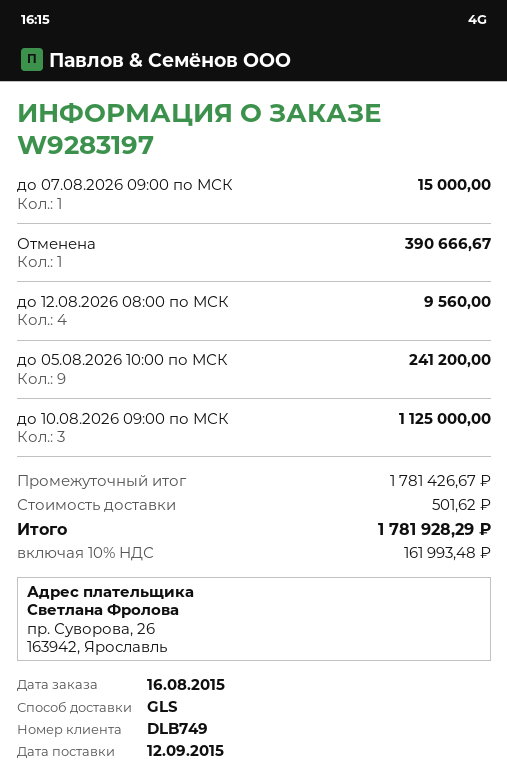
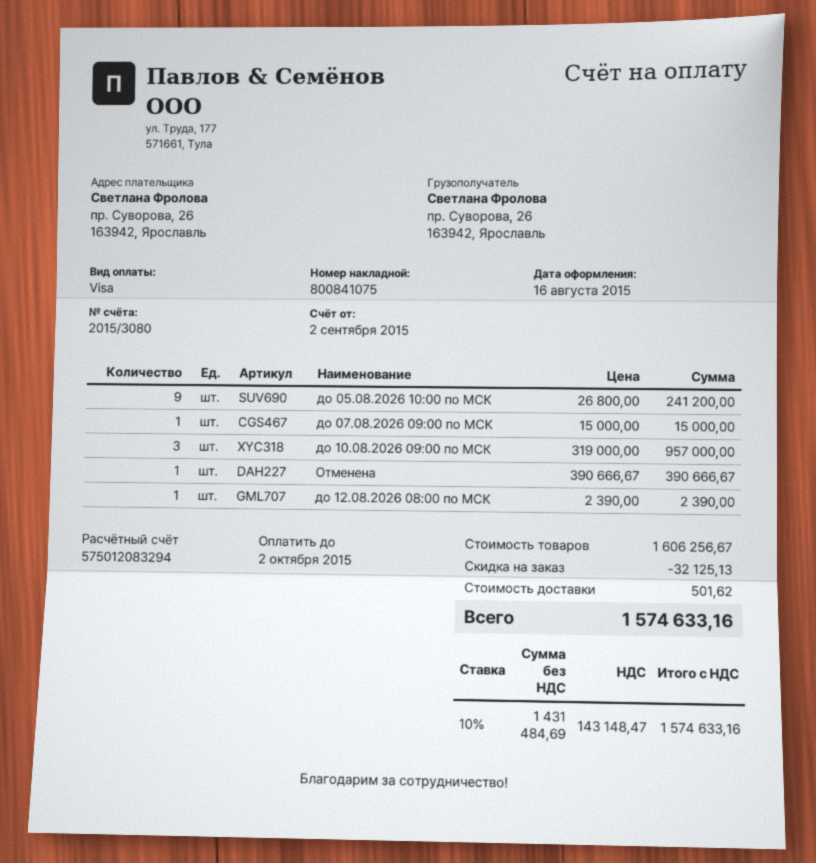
до 12.08.2026 08:00 по МСК: 4 for 9560.00 -> 1 for 2390.00
до 10.08.2026 09:00 по МСК: 3 for 1125000.00 -> 3 for 957000.00
subtotal: 1781426.67 -> 1606256.67
discount: none -> 32125.13
tax: 10% = 161993.48 -> 10% = 143148.47
total: 1781928.29 -> 1574633.16

